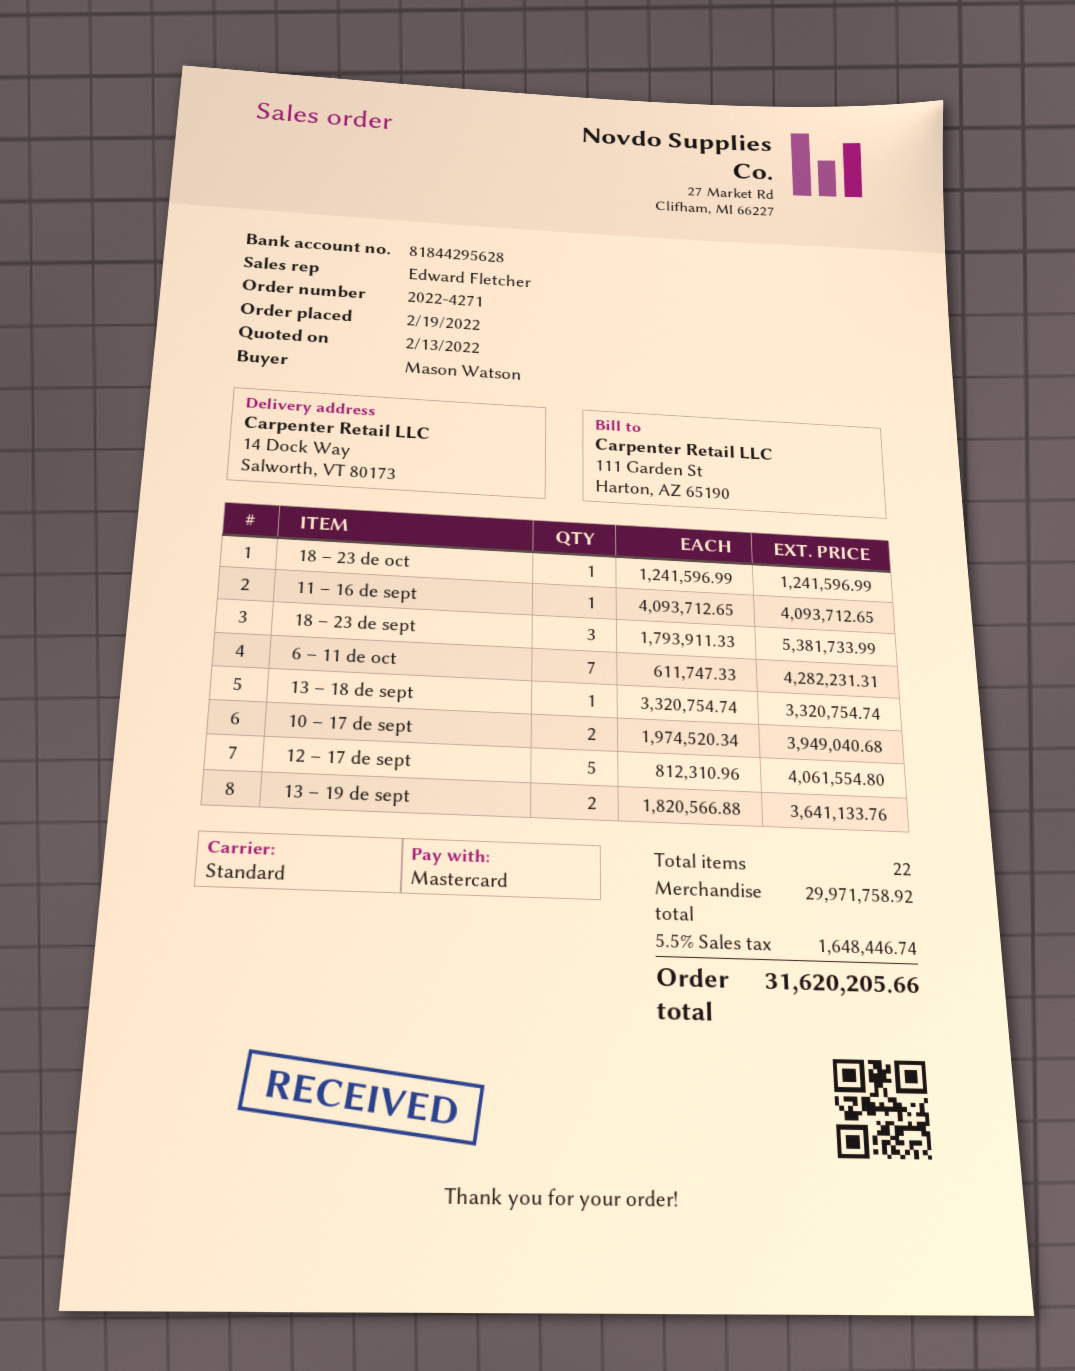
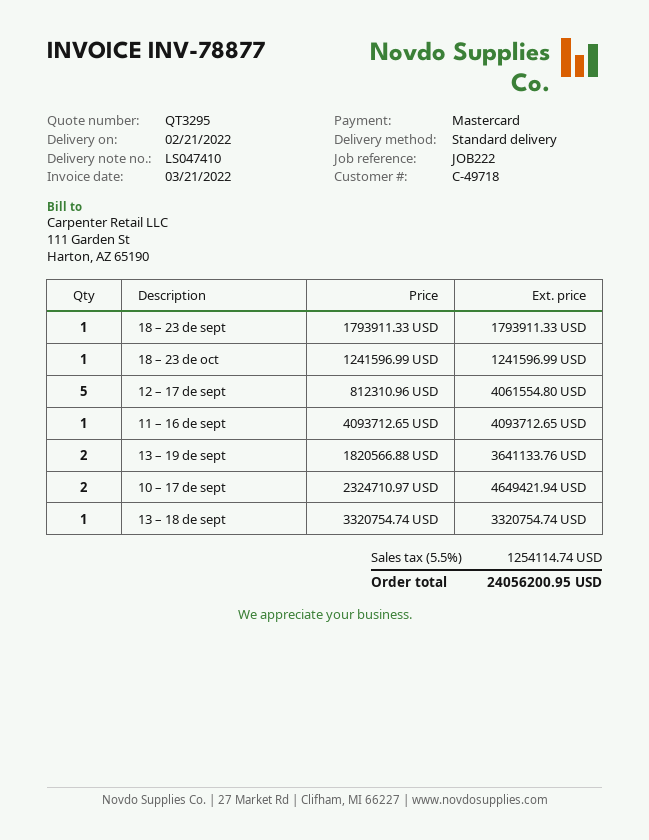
18 – 23 de sept: 3 x 1793911.33 = 5381733.99 -> 1 x 1793911.33 = 1793911.33
6 – 11 de oct: 7 x 611747.33 = 4282231.31 -> none
10 – 17 de sept: 2 x 1974520.34 = 3949040.68 -> 2 x 2324710.97 = 4649421.94
tax: 5.5% = 1648446.74 -> 5.5% = 1254114.74
total: 31620205.66 -> 24056200.95

